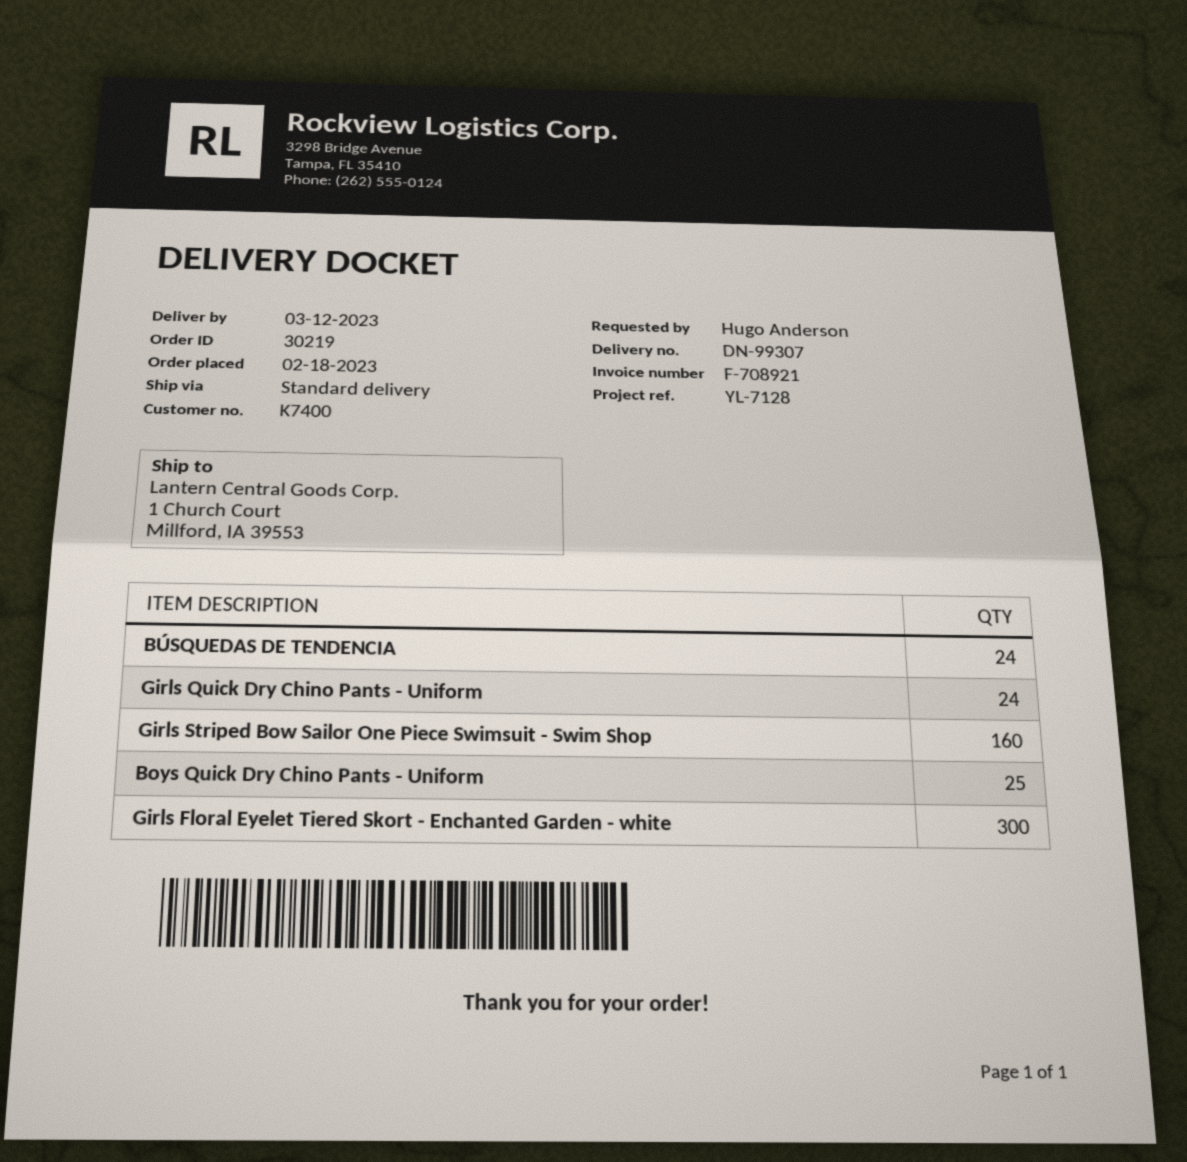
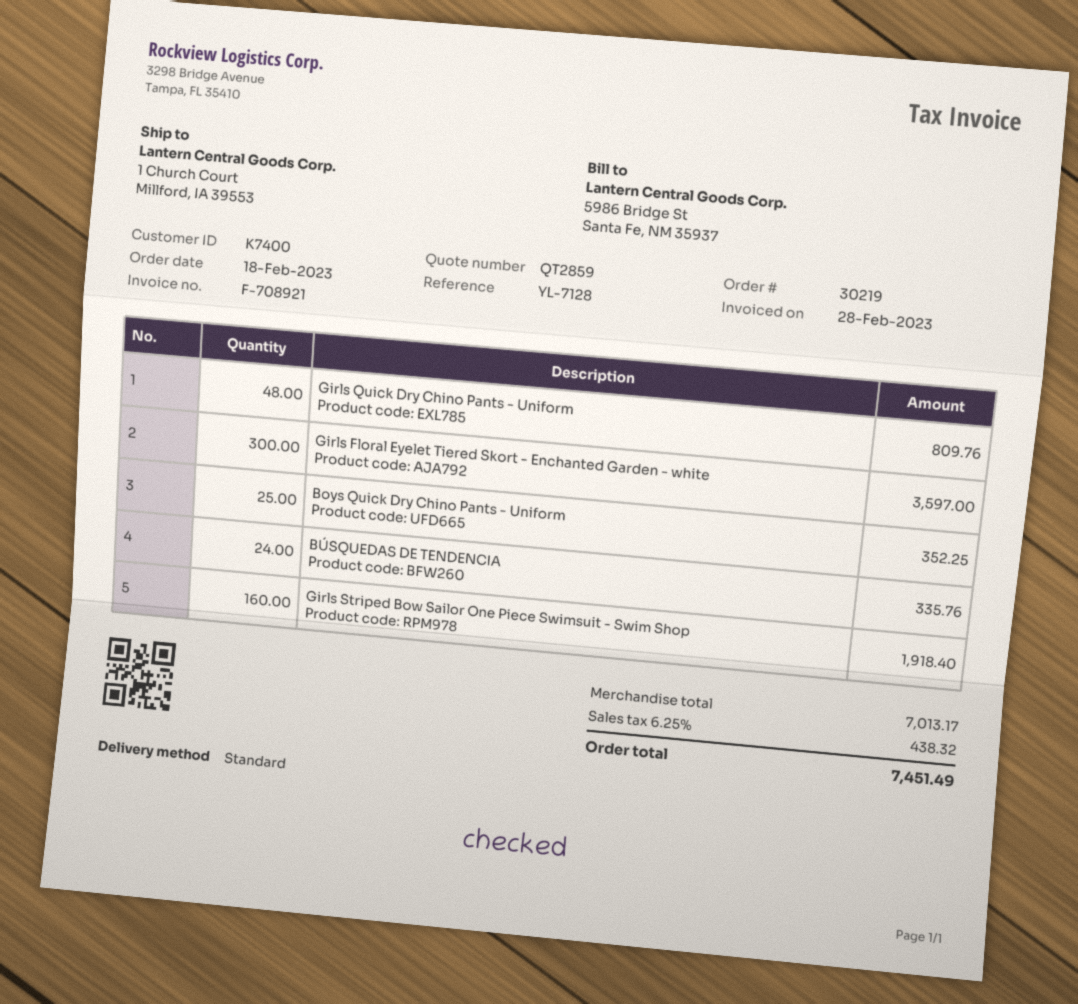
Girls Quick Dry Chino Pants - Uniform: 24 -> 48

